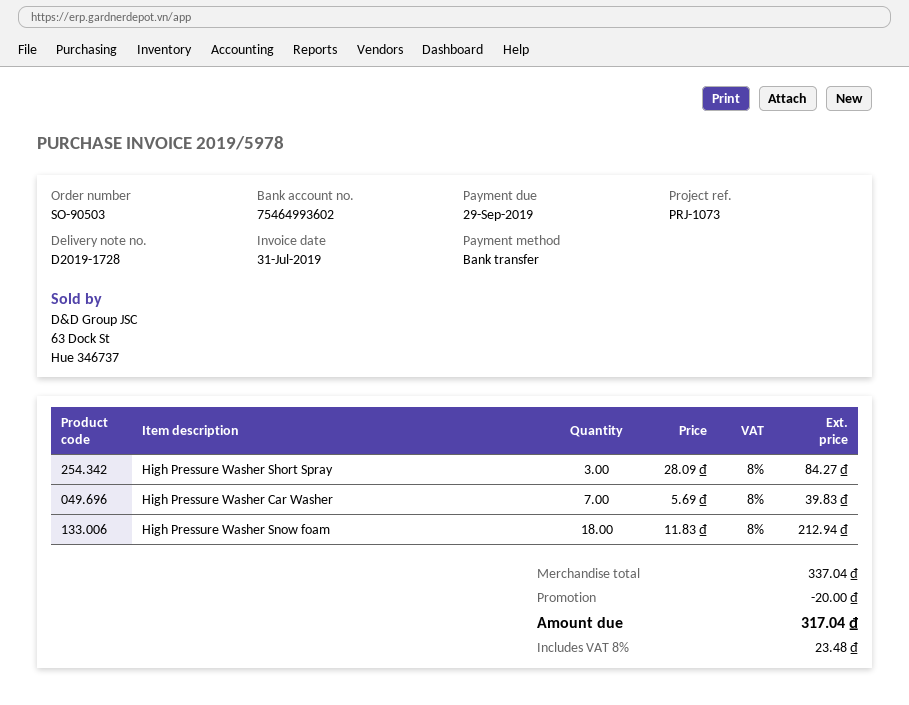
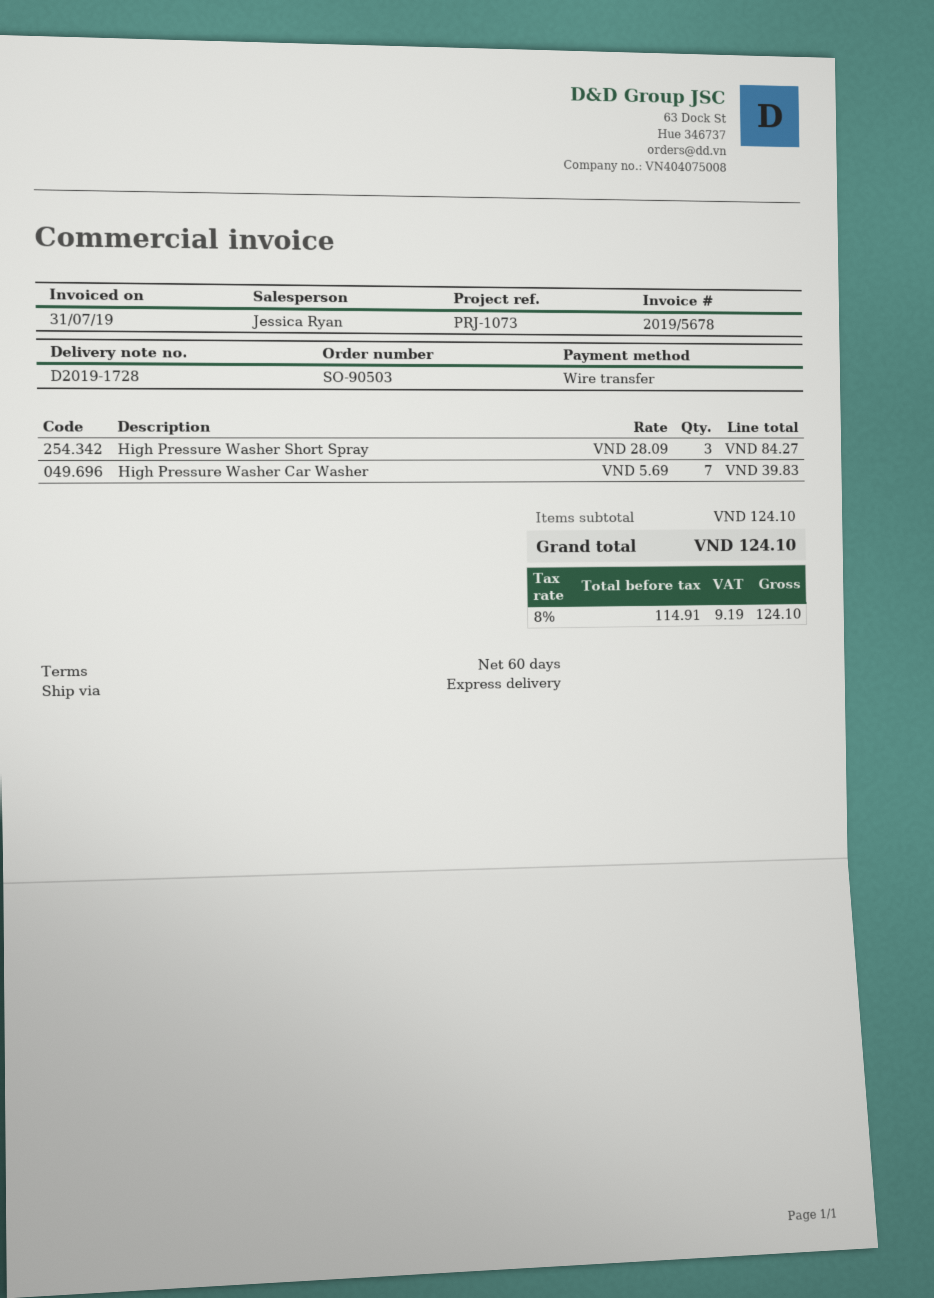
invoice number: 2019/5978 -> 2019/5678
High Pressure Washer Snow foam: 18 x 11.83 = 212.94 -> none
subtotal: 337.04 -> 124.10
discount: 20.00 -> none
tax: 8% = 23.48 -> 8% = 9.19
total: 317.04 -> 124.10

